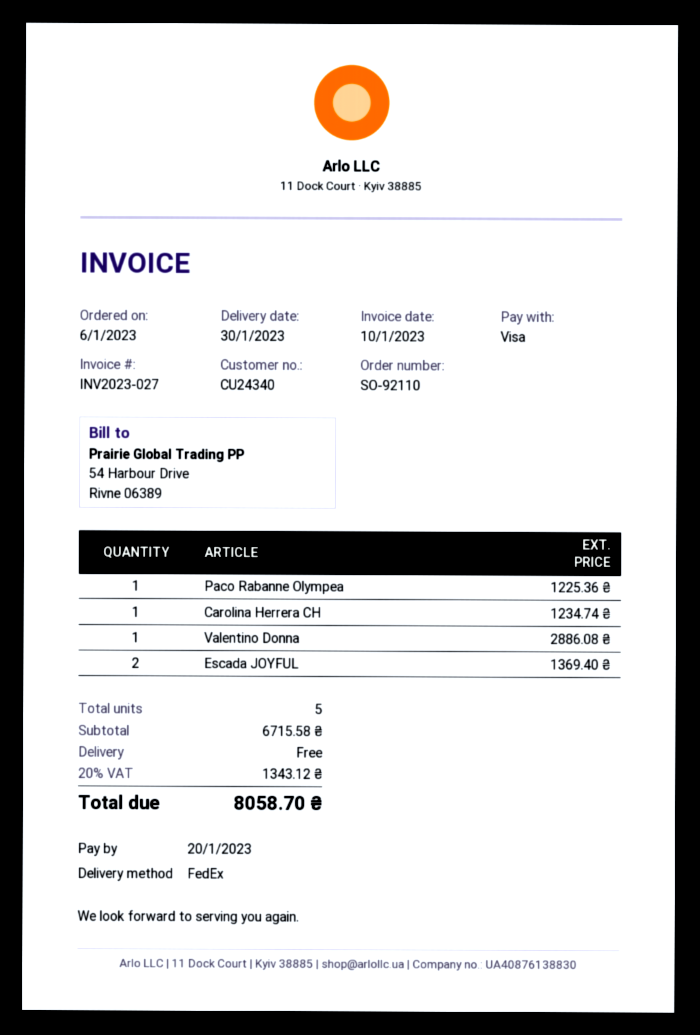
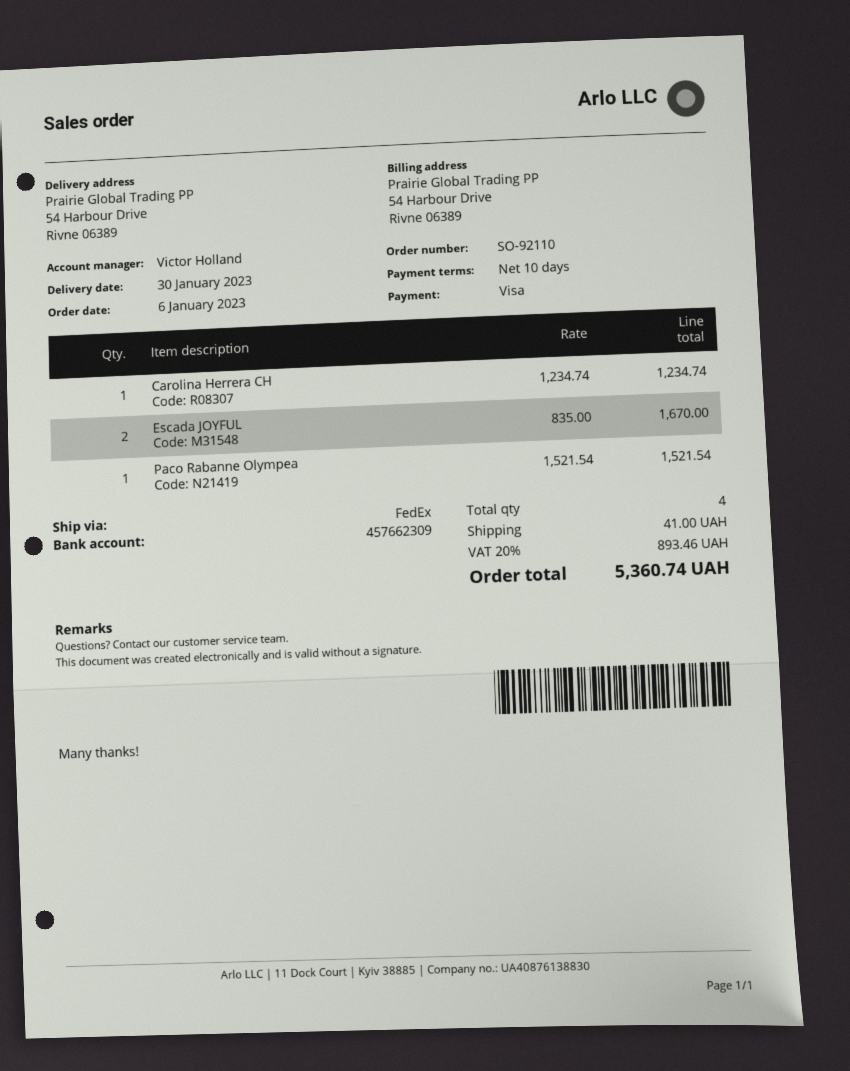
Paco Rabanne Olympea: 1 for 1225.36 -> 1 for 1521.54
Valentino Donna: 1 for 2886.08 -> none
Escada JOYFUL: 2 for 1369.40 -> 2 for 1670.00
total quantity: 5 -> 4
shipping: 0.00 -> 41.00
tax: 20% = 1343.12 -> 20% = 893.46
total: 8058.70 -> 5360.74

